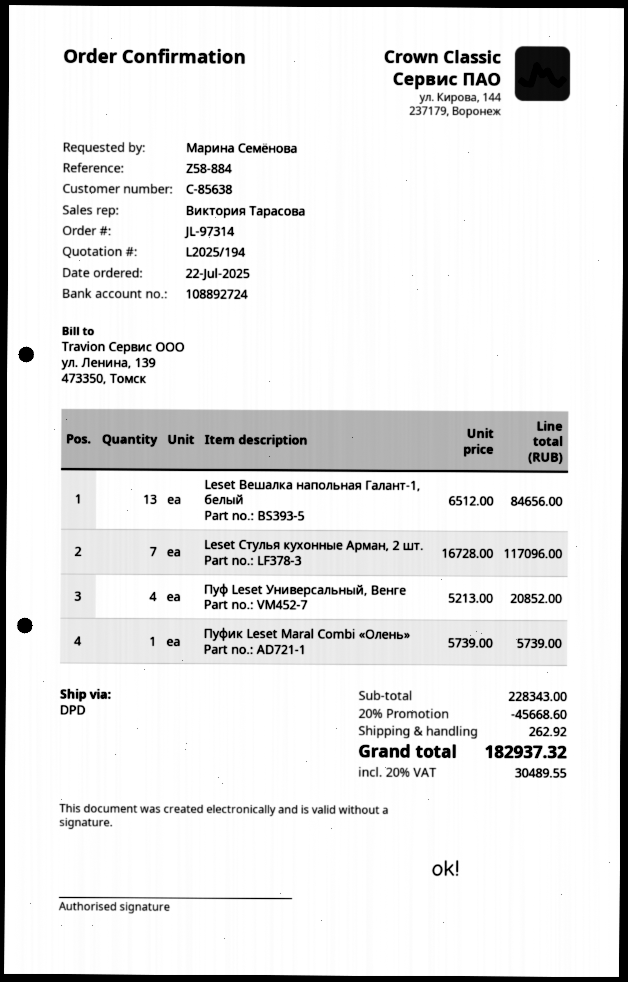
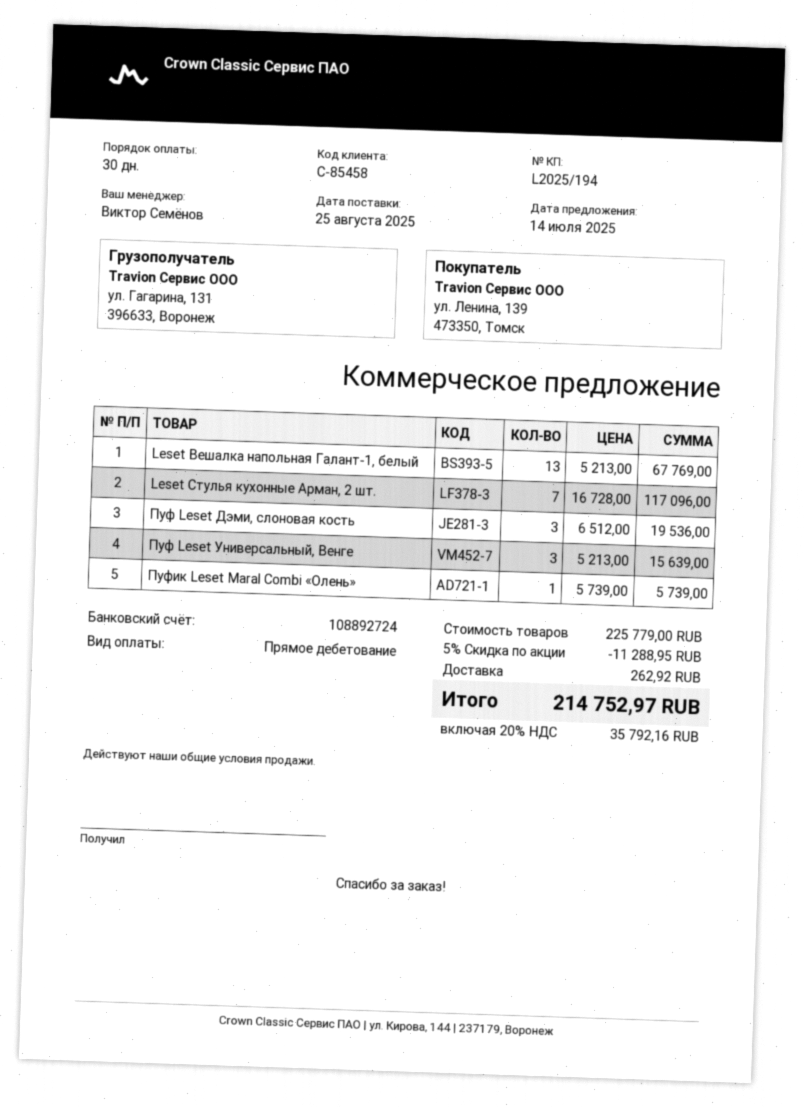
customer number: C-85638 -> C-85458
sales rep: Виктория Тарасова -> Виктор Семёнов
Leset Вешалка напольная Галант-1, белый: 13 x 6512.00 = 84656.00 -> 13 x 5213.00 = 67769.00
Пуф Leset Универсальный, Венге: 4 x 5213.00 = 20852.00 -> 3 x 5213.00 = 15639.00
Пуф Leset Дэми, слоновая кость: none -> 3 x 6512.00 = 19536.00
subtotal: 228343.00 -> 225779.00
discount: 20% = 45668.60 -> 5% = 11288.95
tax: 20% = 30489.55 -> 20% = 35792.16
total: 182937.32 -> 214752.97

